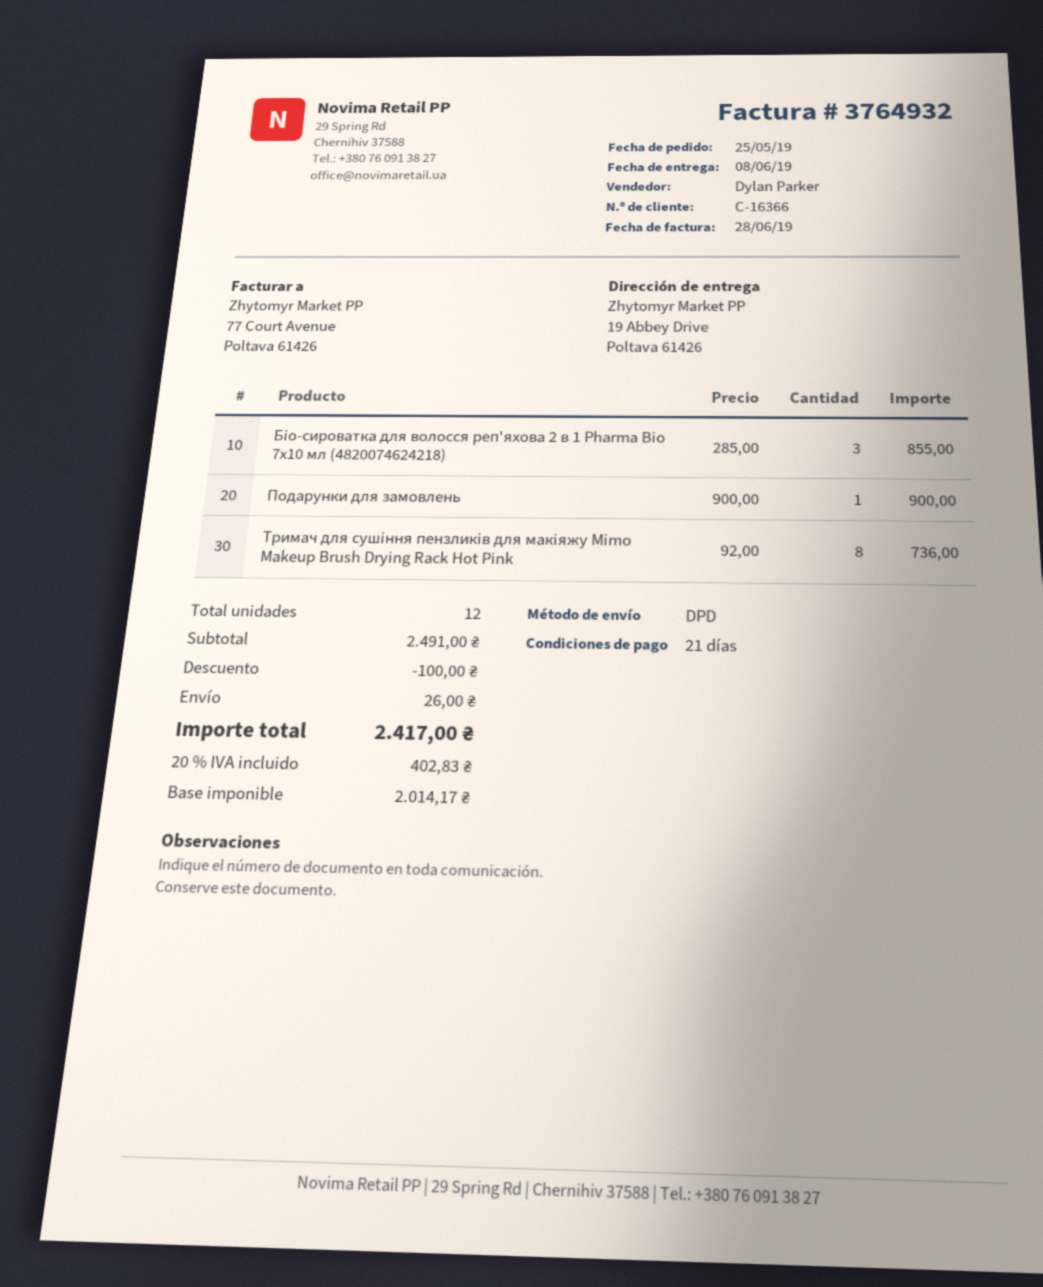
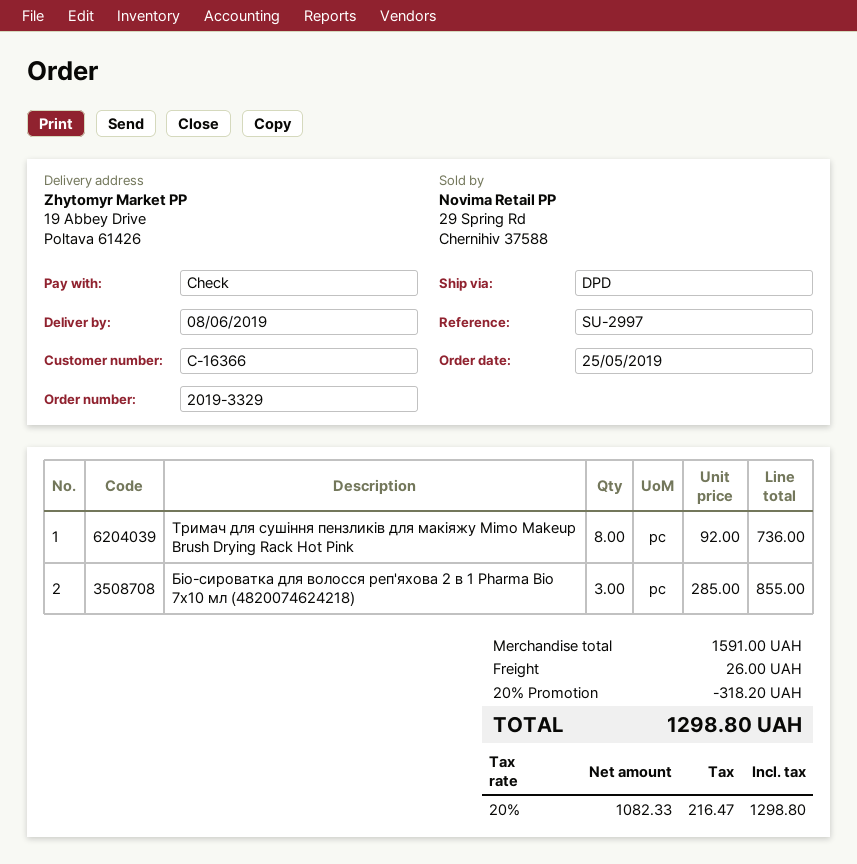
Подарунки для замовлень: 1 x 900.00 = 900.00 -> none
subtotal: 2491.00 -> 1591.00
discount: 100.00 -> 318.20
net: 2014.17 -> 1082.33
tax: 20% = 402.83 -> 20% = 216.47
total: 2417.00 -> 1298.80

